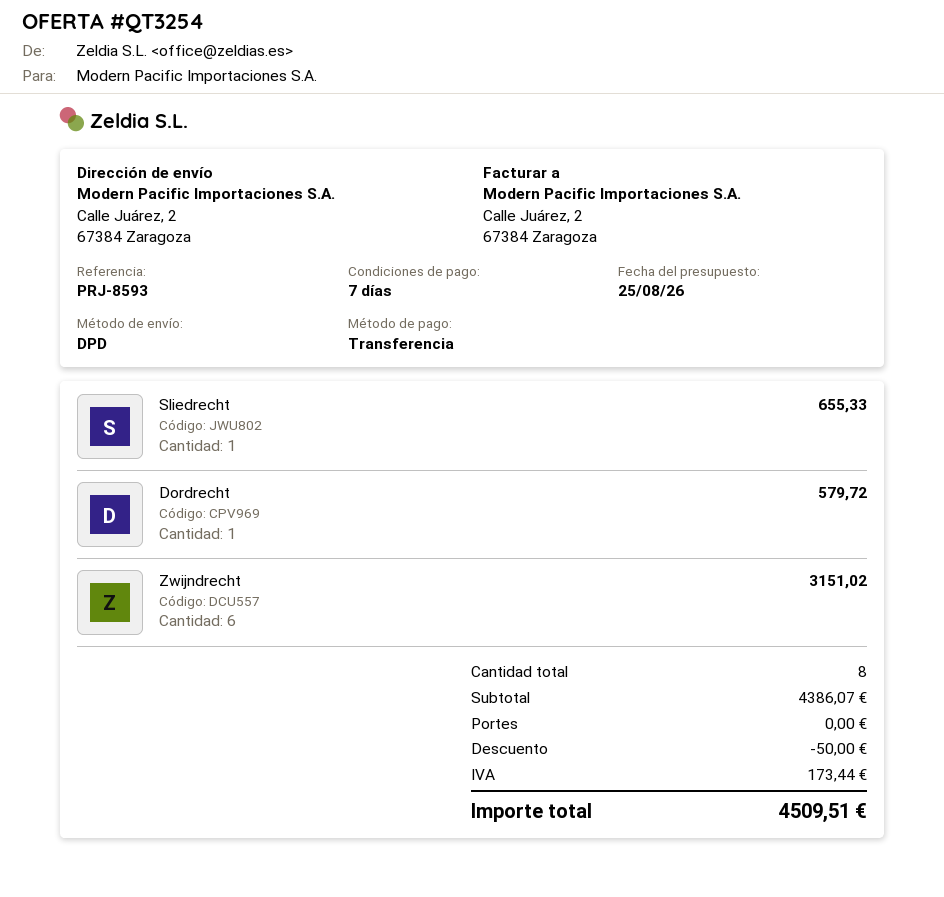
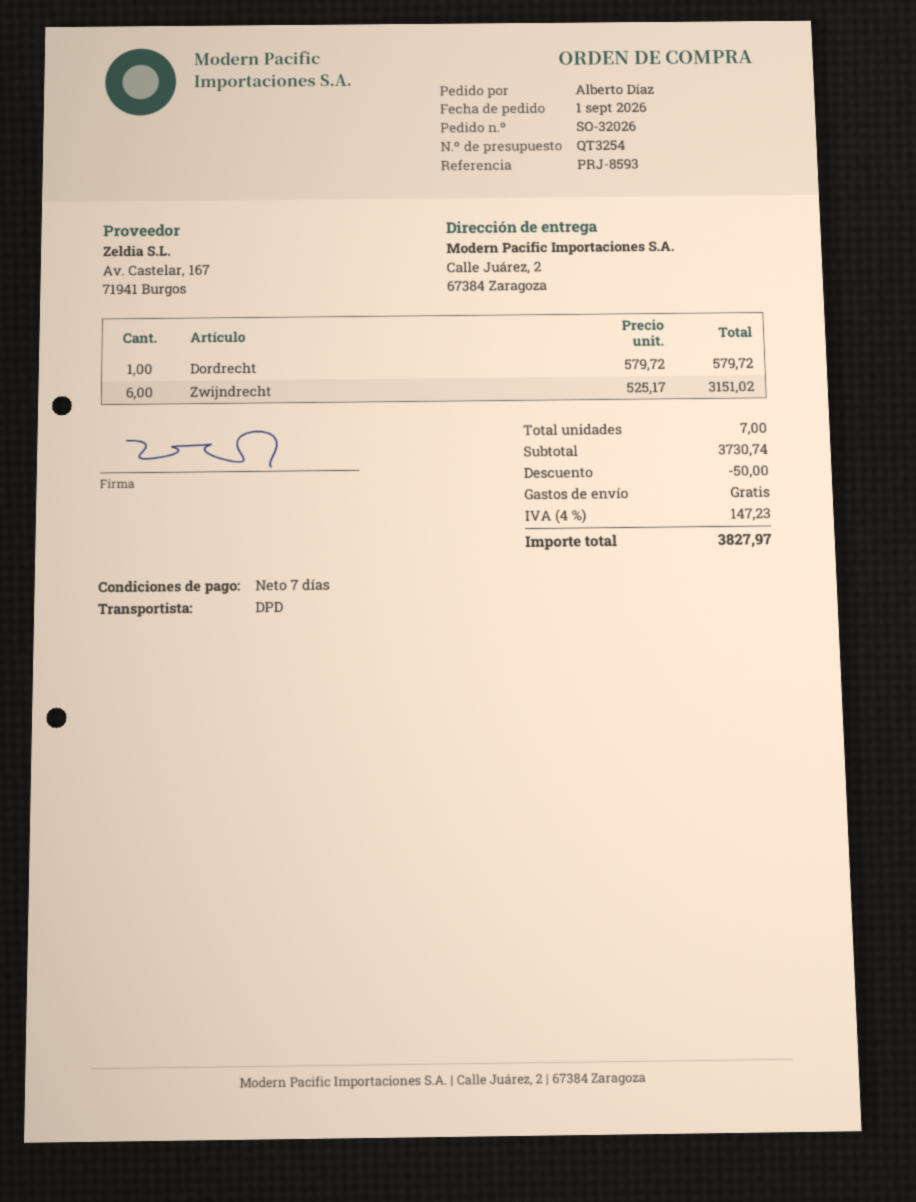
Sliedrecht: 1 for 655.33 -> none
total quantity: 8 -> 7
subtotal: 4386.07 -> 3730.74
tax: 173.44 -> 147.23
total: 4509.51 -> 3827.97

